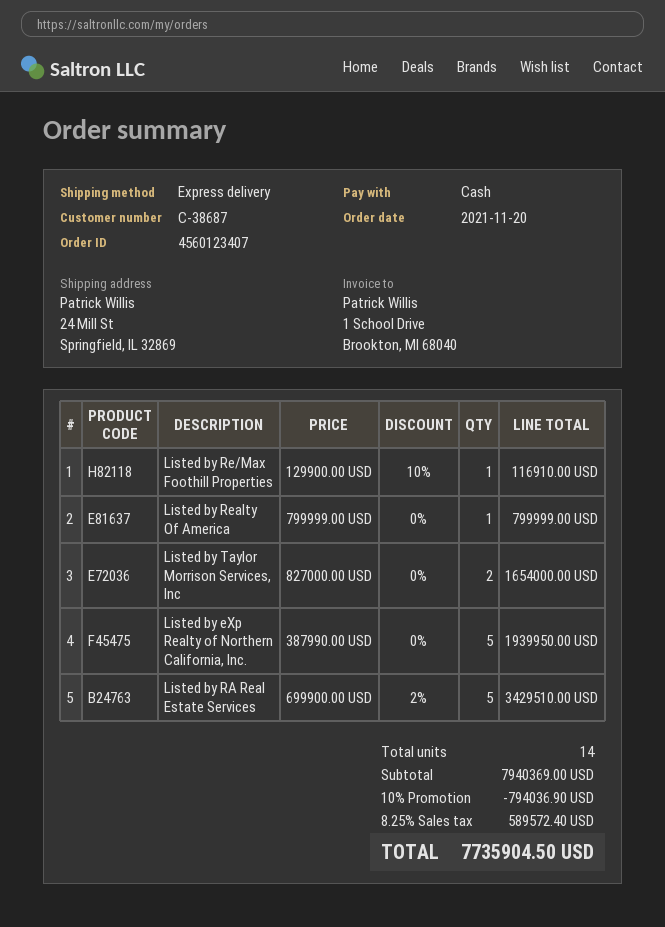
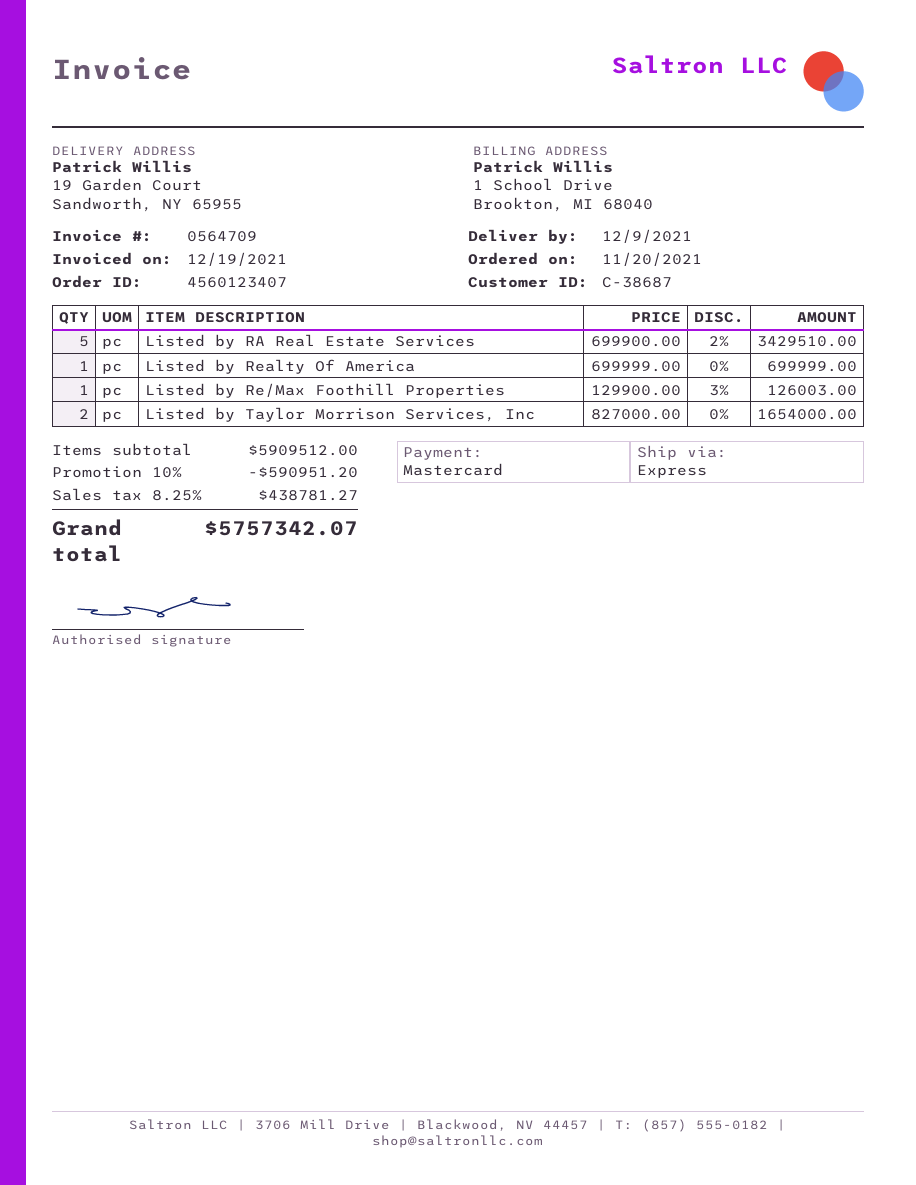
payment method: cash -> Mastercard
ship to: 24 Mill St, Springfield, IL 32869 -> 19 Garden Court, Sandworth, NY 65955
Listed by Re/Max Foothill Properties: 1 x 129900.00 - 10% = 116910.00 -> 1 x 129900.00 - 3% = 126003.00
Listed by Realty Of America: 1 x 799999.00 = 799999.00 -> 1 x 699999.00 = 699999.00
Listed by eXp Realty of Northern California, Inc.: 5 x 387990.00 = 1939950.00 -> none
subtotal: 7940369.00 -> 5909512.00
discount: 10% = 794036.90 -> 10% = 590951.20
tax: 8.25% = 589572.40 -> 8.25% = 438781.27
total: 7735904.50 -> 5757342.07

